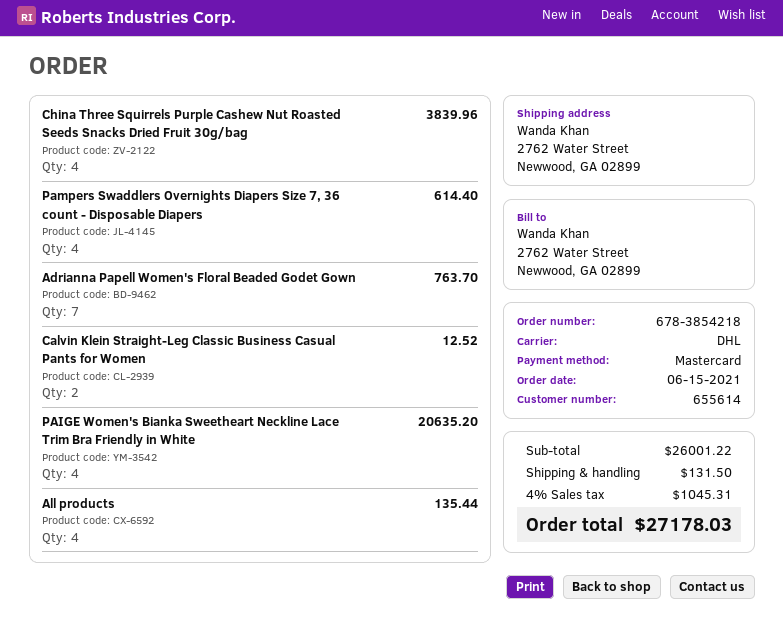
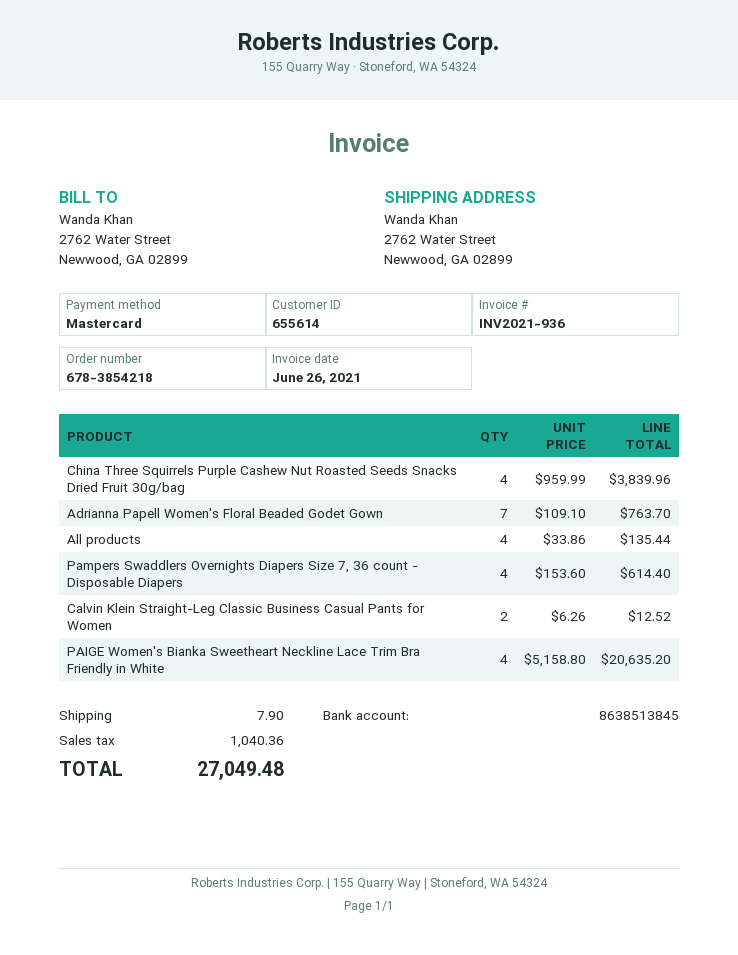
shipping: 131.50 -> 7.90
tax: 1045.31 -> 1040.36
total: 27178.03 -> 27049.48

